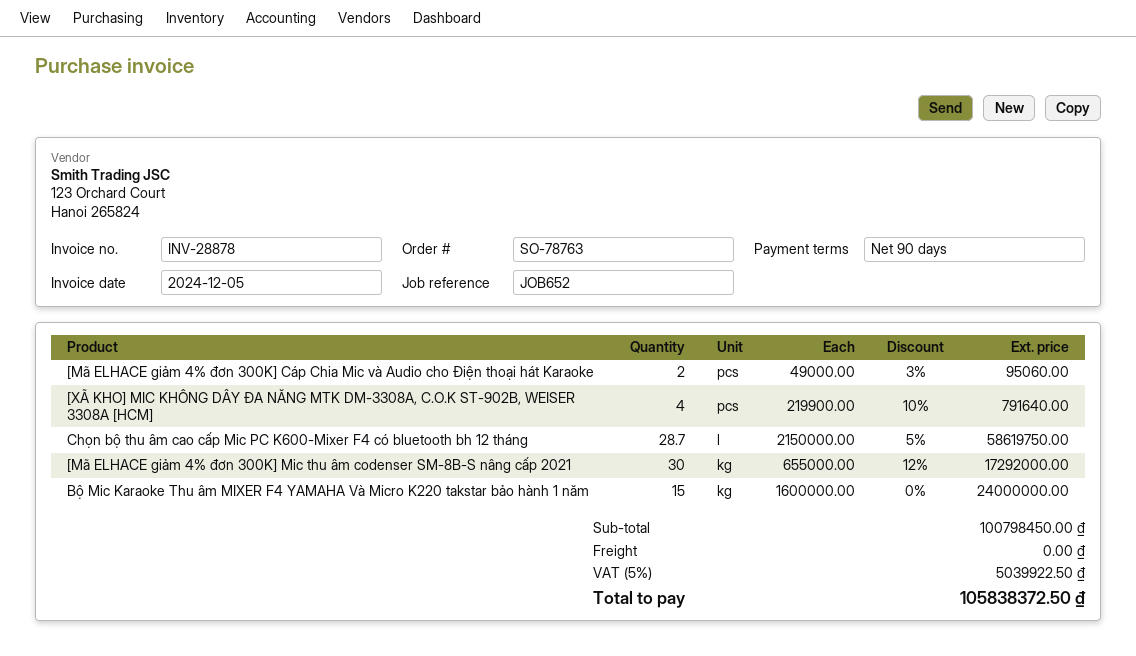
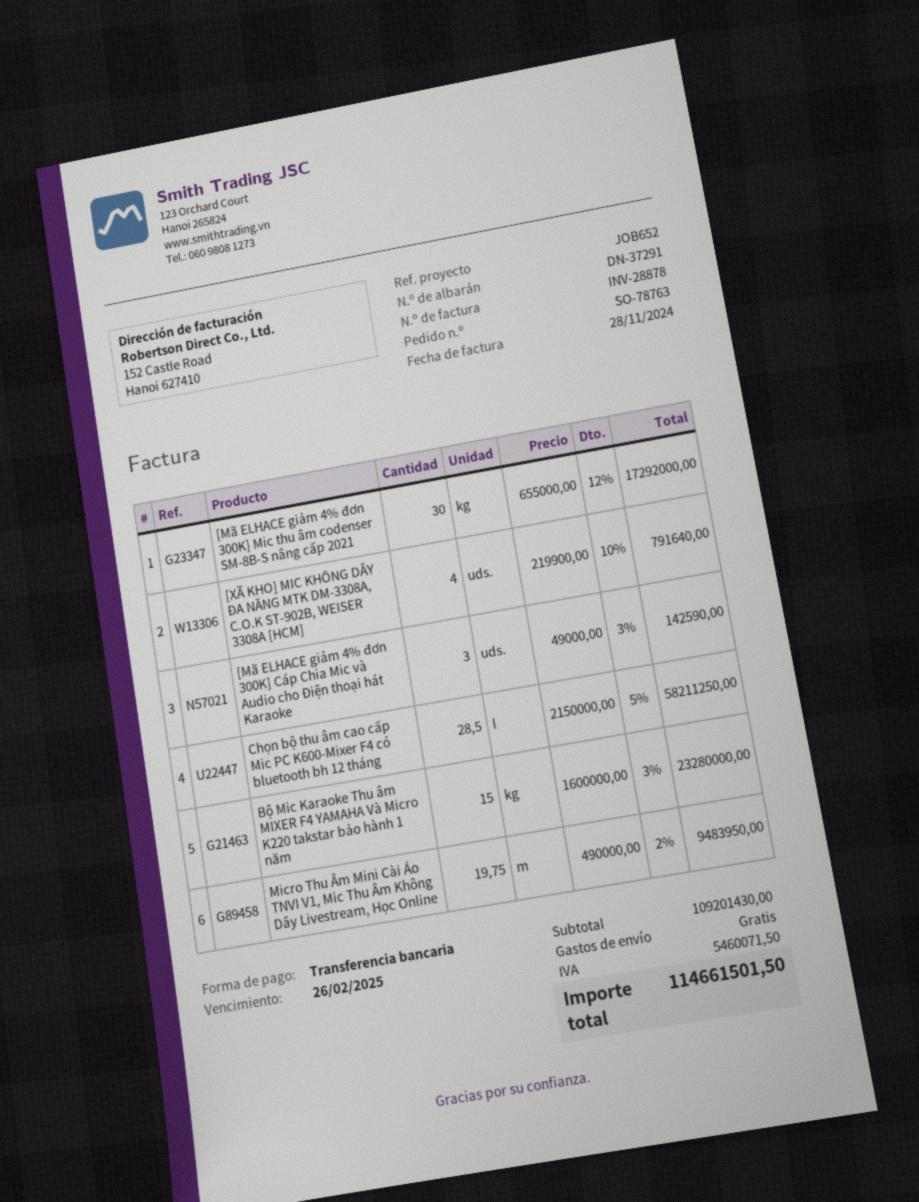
invoice date: 2024-12-05 -> 2024-11-28
[Mã ELHACE giảm 4% đơn 300K] Cáp Chia Mic và Audio cho Điện thoại hát Karaoke: 2 x 49000.00 - 3% = 95060.00 -> 3 x 49000.00 - 3% = 142590.00
Chọn bộ thu âm cao cấp Mic PC K600-Mixer F4 có bluetooth bh 12 tháng: 28.7 x 2150000.00 - 5% = 58619750.00 -> 28.5 x 2150000.00 - 5% = 58211250.00
Bộ Mic Karaoke Thu âm MIXER F4 YAMAHA Và Micro K220 takstar bảo hành 1 năm: 15 x 1600000.00 = 24000000.00 -> 15 x 1600000.00 - 3% = 23280000.00
Micro Thu Âm Mini Cài Áo TNVI V1, Mic Thu Âm Không Dây Livestream, Học Online: none -> 19.75 x 490000.00 - 2% = 9483950.00
subtotal: 100798450.00 -> 109201430.00
tax: 5039922.50 -> 5460071.50
total: 105838372.50 -> 114661501.50

